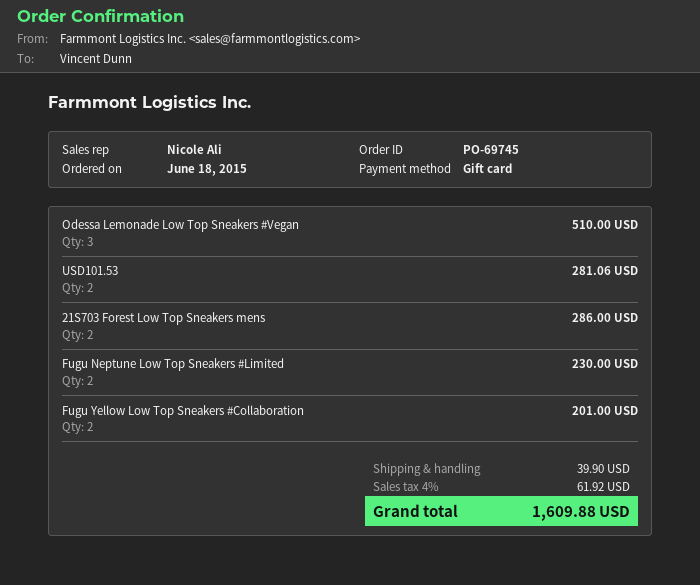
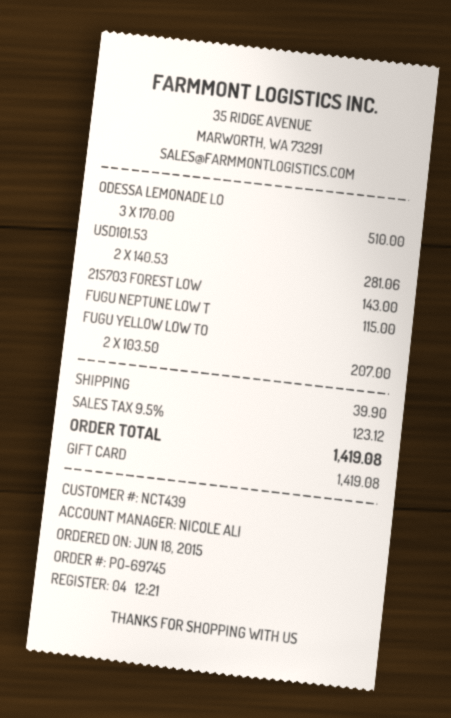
21S703 Forest Low Top Sneakers mens: 2 for 286.00 -> 1 for 143.00
Fugu Neptune Low Top Sneakers #Limited: 2 for 230.00 -> 1 for 115.00
Fugu Yellow Low Top Sneakers #Collaboration: 2 for 201.00 -> 2 for 207.00
tax: 4% = 61.92 -> 9.5% = 123.12
total: 1609.88 -> 1419.08

